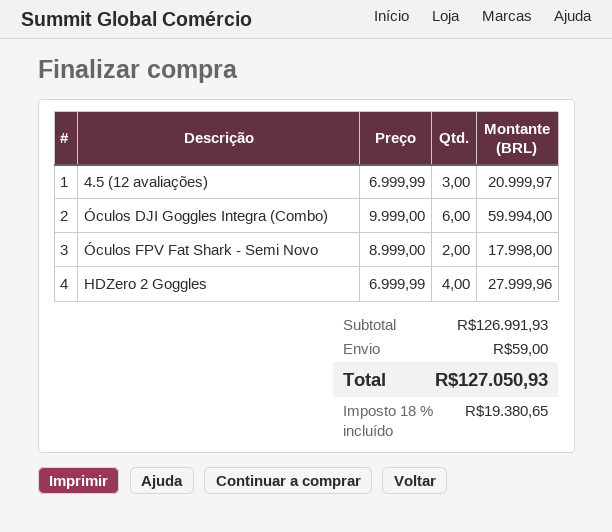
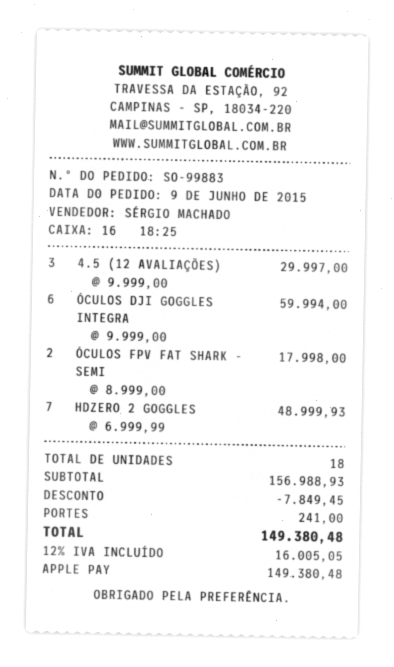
4.5 (12 avaliações): 3 x 6999.99 = 20999.97 -> 3 x 9999.00 = 29997.00
HDZero 2 Goggles: 4 x 6999.99 = 27999.96 -> 7 x 6999.99 = 48999.93
subtotal: 126991.93 -> 156988.93
discount: none -> 7849.45
shipping: 59.00 -> 241.00
tax: 18% = 19380.65 -> 12% = 16005.05
total: 127050.93 -> 149380.48

